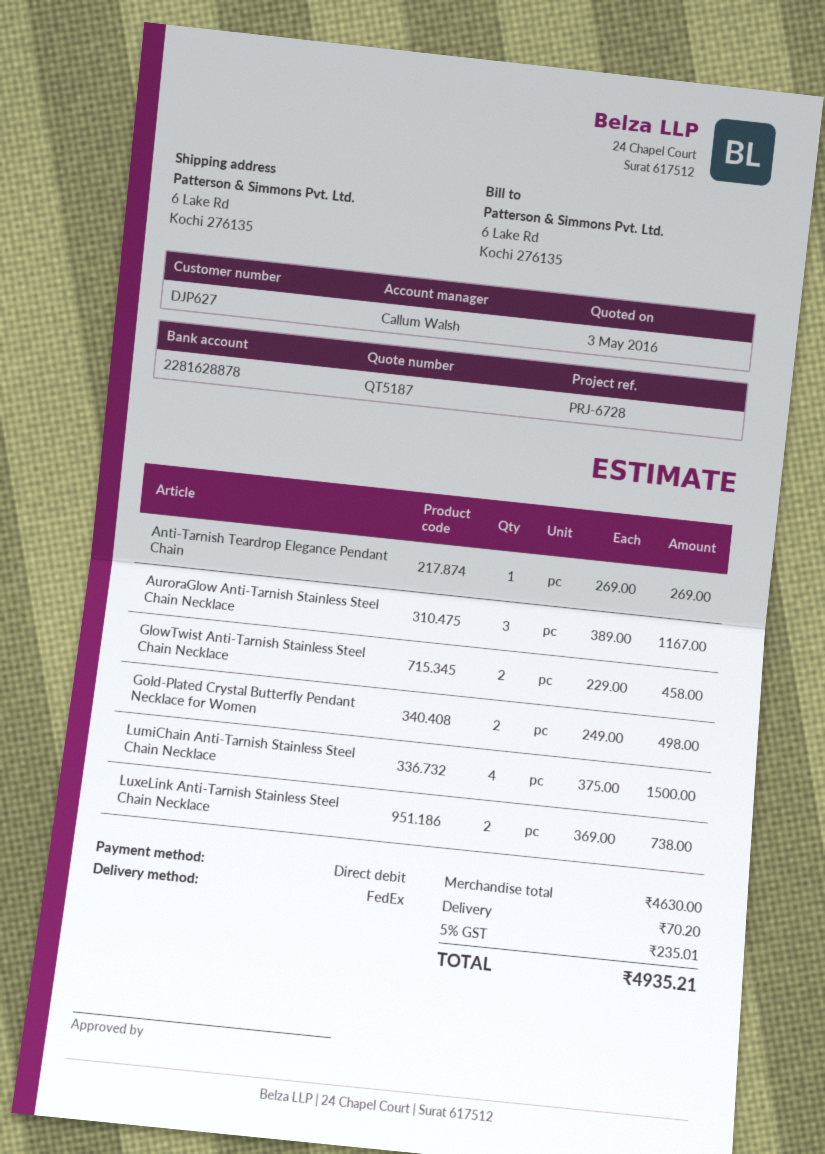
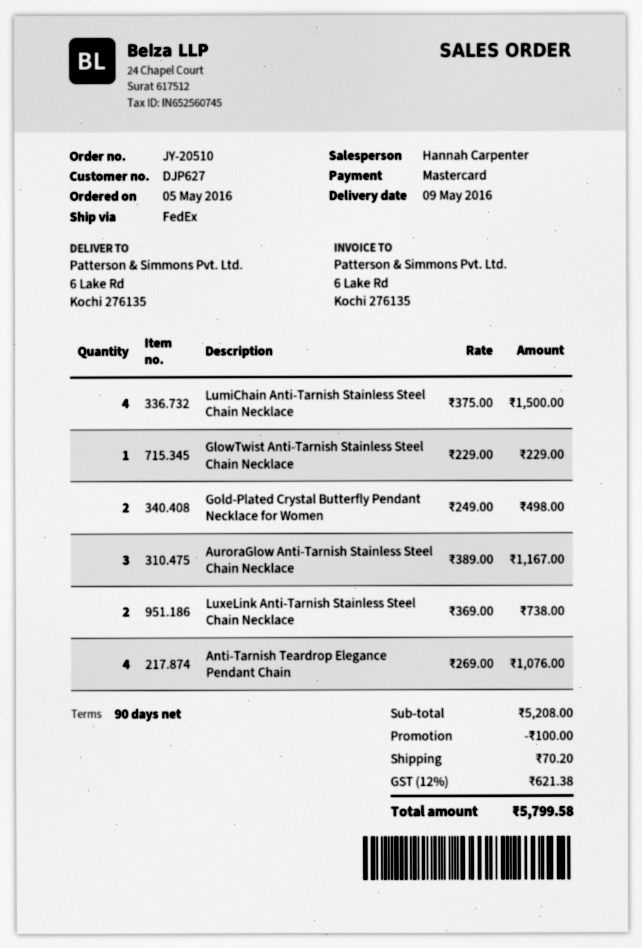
sales rep: Callum Walsh -> Hannah Carpenter
payment method: direct debit -> Mastercard
Anti-Tarnish Teardrop Elegance Pendant Chain: 1 x 269.00 = 269.00 -> 4 x 269.00 = 1076.00
GlowTwist Anti-Tarnish Stainless Steel Chain Necklace: 2 x 229.00 = 458.00 -> 1 x 229.00 = 229.00
subtotal: 4630.00 -> 5208.00
discount: none -> 100.00
tax: 5% = 235.01 -> 12% = 621.38
total: 4935.21 -> 5799.58

